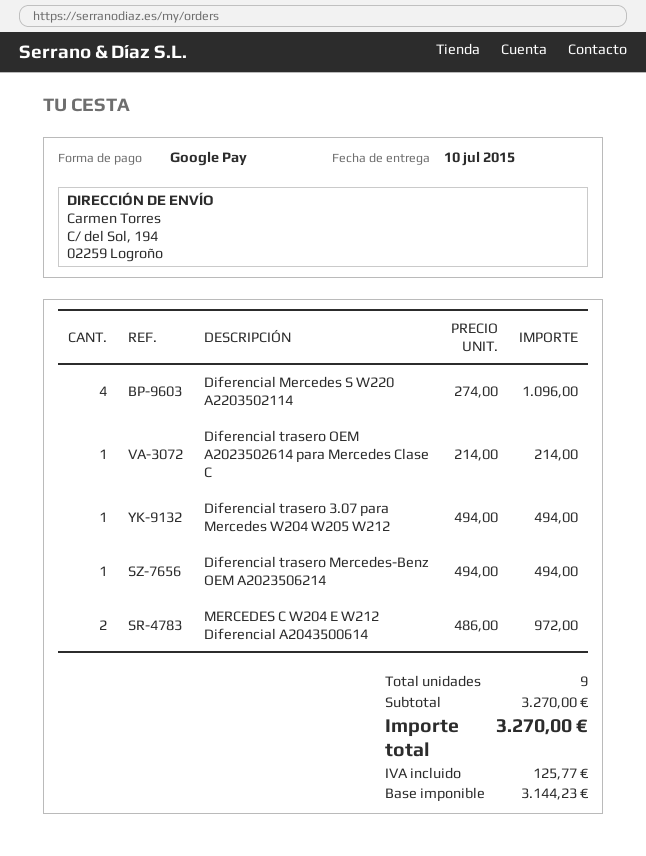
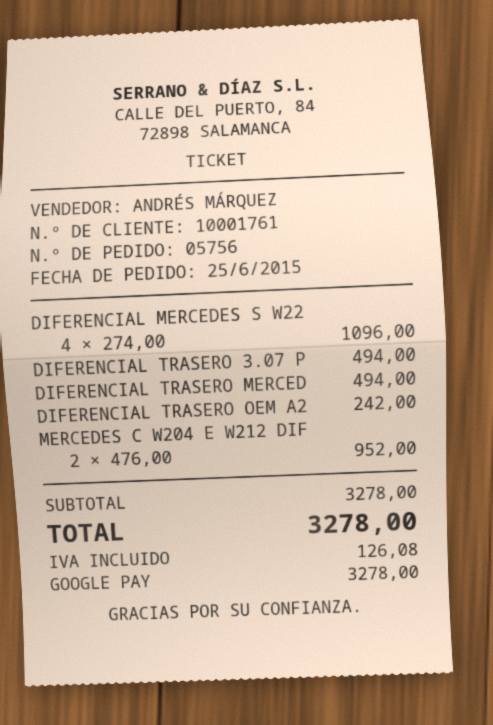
Diferencial trasero OEM A2023502614 para Mercedes Clase C: 1 x 214.00 = 214.00 -> 1 x 242.00 = 242.00
MERCEDES C W204 E W212 Diferencial A2043500614: 2 x 486.00 = 972.00 -> 2 x 476.00 = 952.00
subtotal: 3270.00 -> 3278.00
tax: 125.77 -> 126.08
total: 3270.00 -> 3278.00

